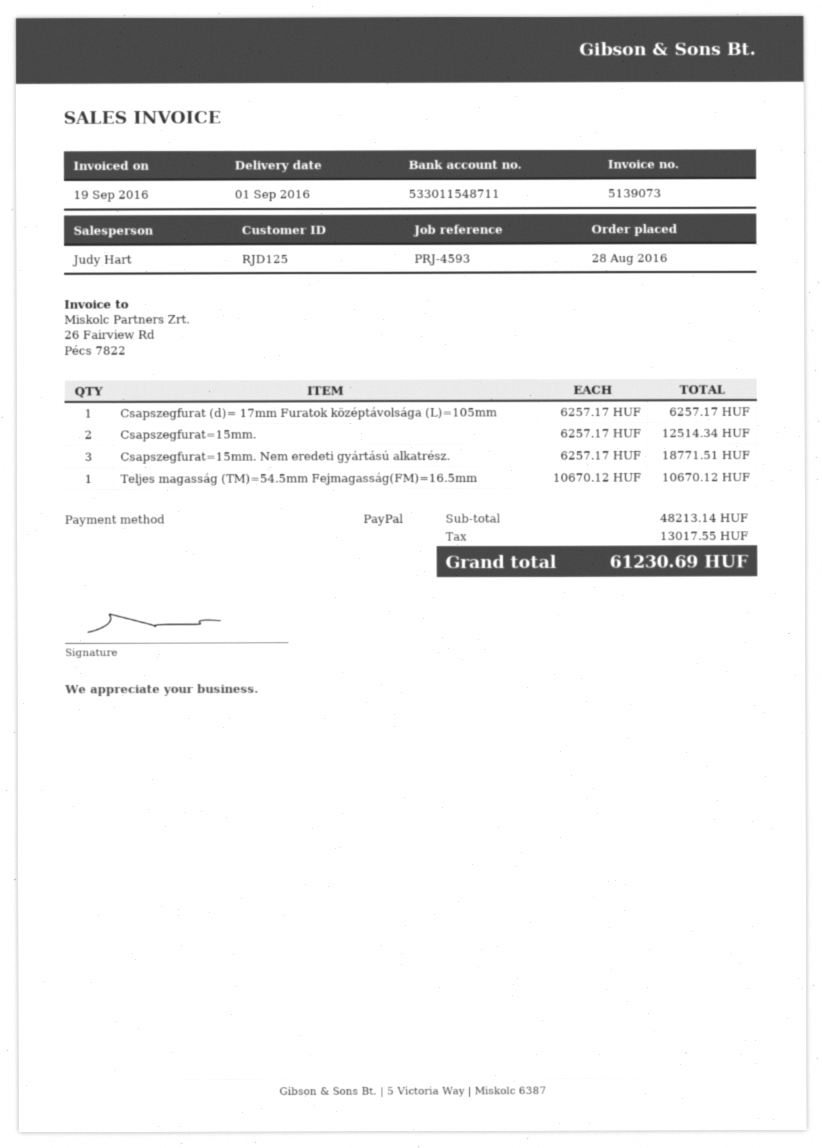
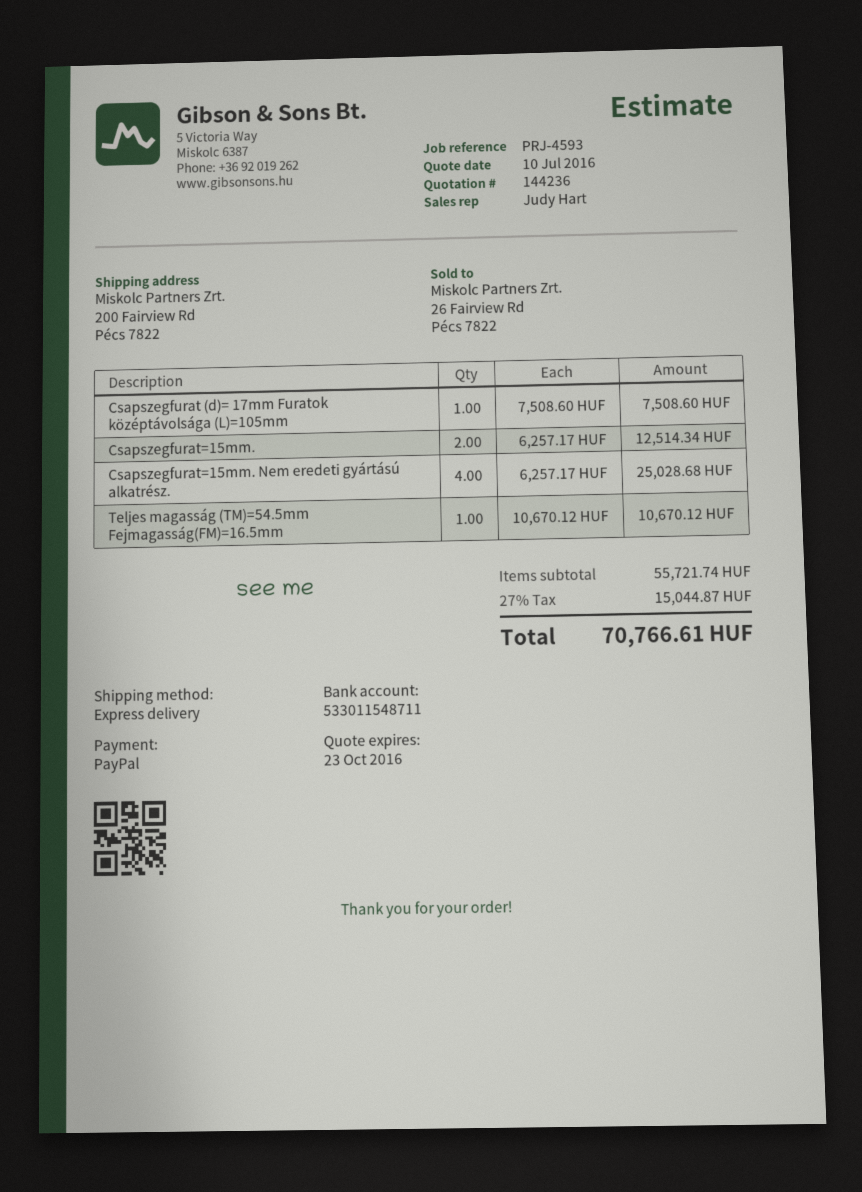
Csapszegfurat (d)= 17mm Furatok középtávolsága (L)=105mm: 1 x 6257.17 = 6257.17 -> 1 x 7508.60 = 7508.60
Csapszegfurat=15mm. Nem eredeti gyártású alkatrész.: 3 x 6257.17 = 18771.51 -> 4 x 6257.17 = 25028.68
subtotal: 48213.14 -> 55721.74
tax: 13017.55 -> 15044.87
total: 61230.69 -> 70766.61

